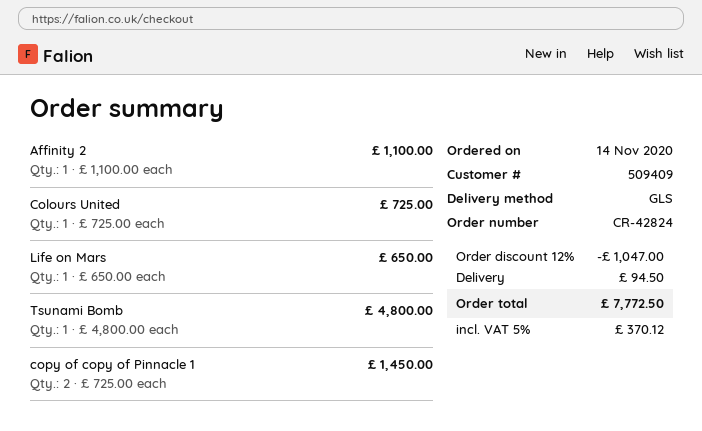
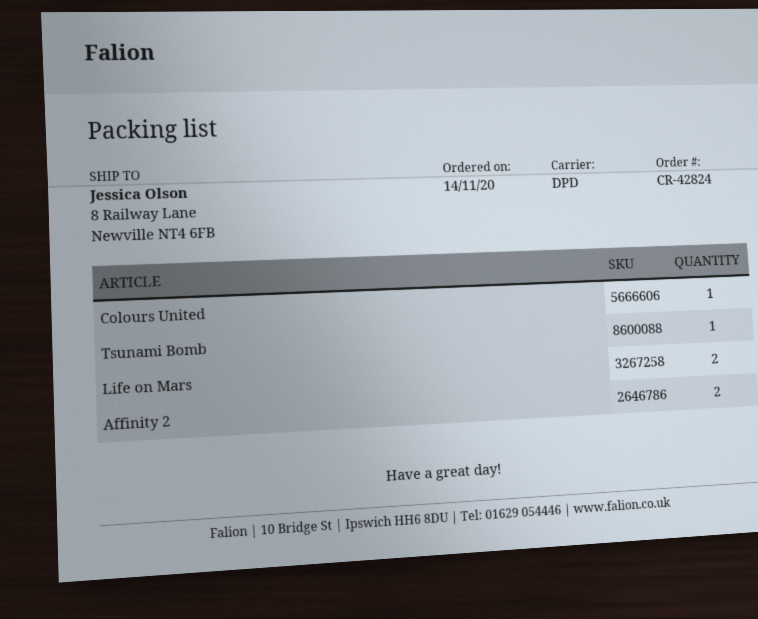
shipping method: GLS -> DPD
Affinity 2: 1 -> 2
Life on Mars: 1 -> 2
copy of copy of Pinnacle 1: 2 -> none

